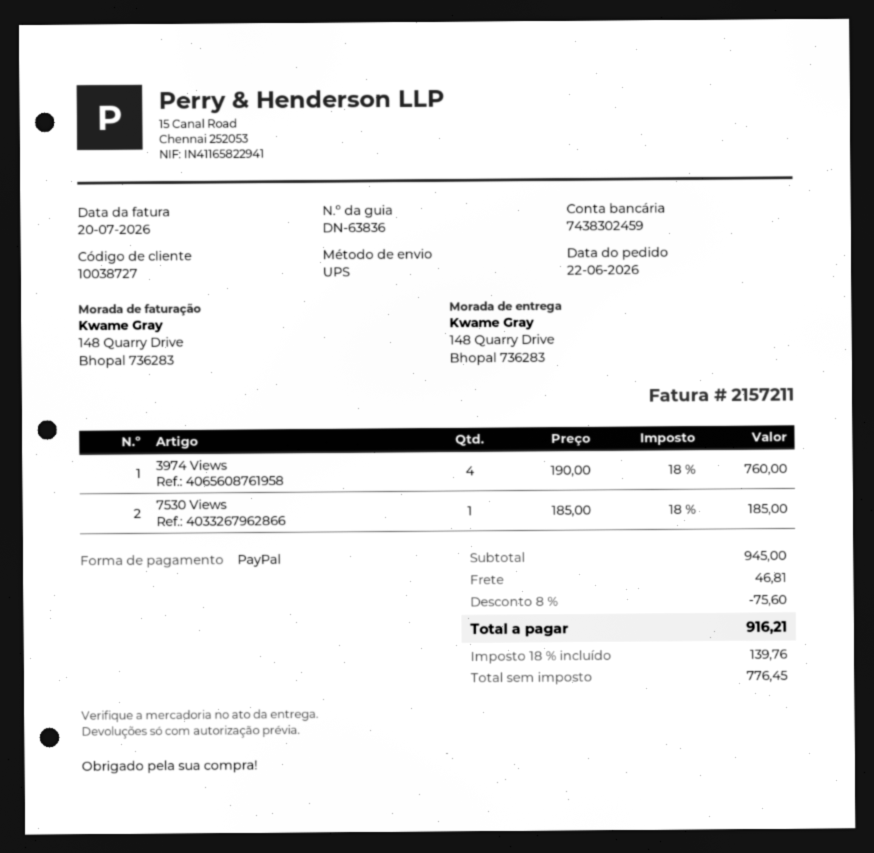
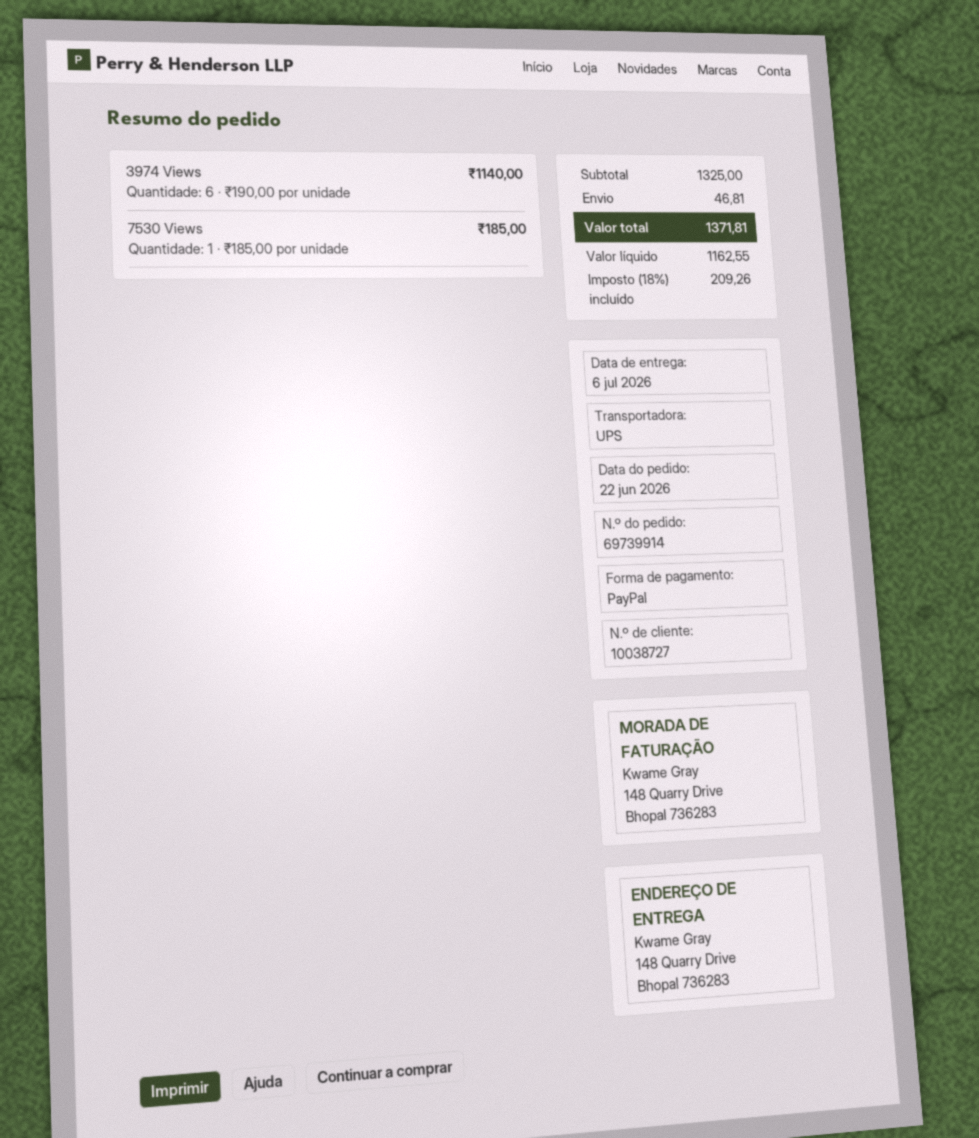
3974 Views: 4 x 190.00 = 760.00 -> 6 x 190.00 = 1140.00
subtotal: 945.00 -> 1325.00
discount: 8% = 75.60 -> none
net: 776.45 -> 1162.55
tax: 18% = 139.76 -> 18% = 209.26
total: 916.21 -> 1371.81

